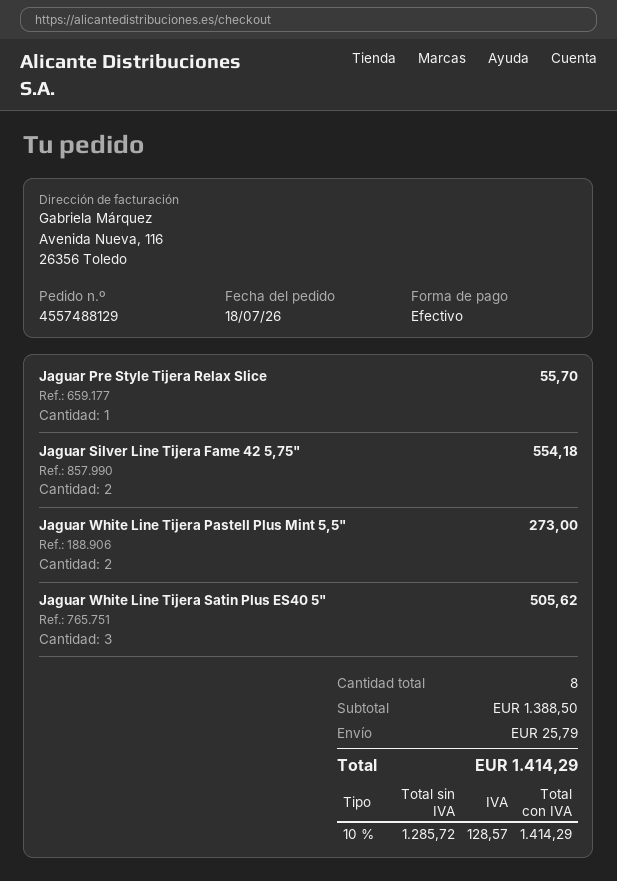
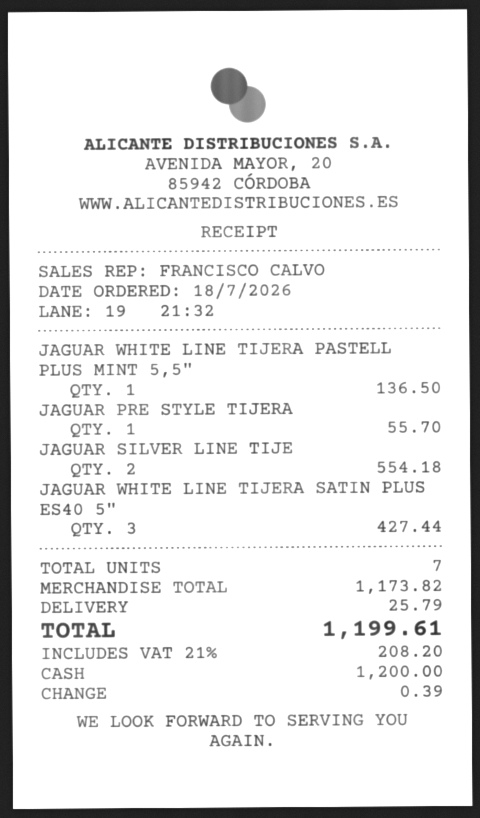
Jaguar White Line Tijera Pastell Plus Mint 5,5": 2 for 273.00 -> 1 for 136.50
Jaguar White Line Tijera Satin Plus ES40 5": 3 for 505.62 -> 3 for 427.44
total quantity: 8 -> 7
subtotal: 1388.50 -> 1173.82
tax: 10% = 128.57 -> 21% = 208.20
total: 1414.29 -> 1199.61

